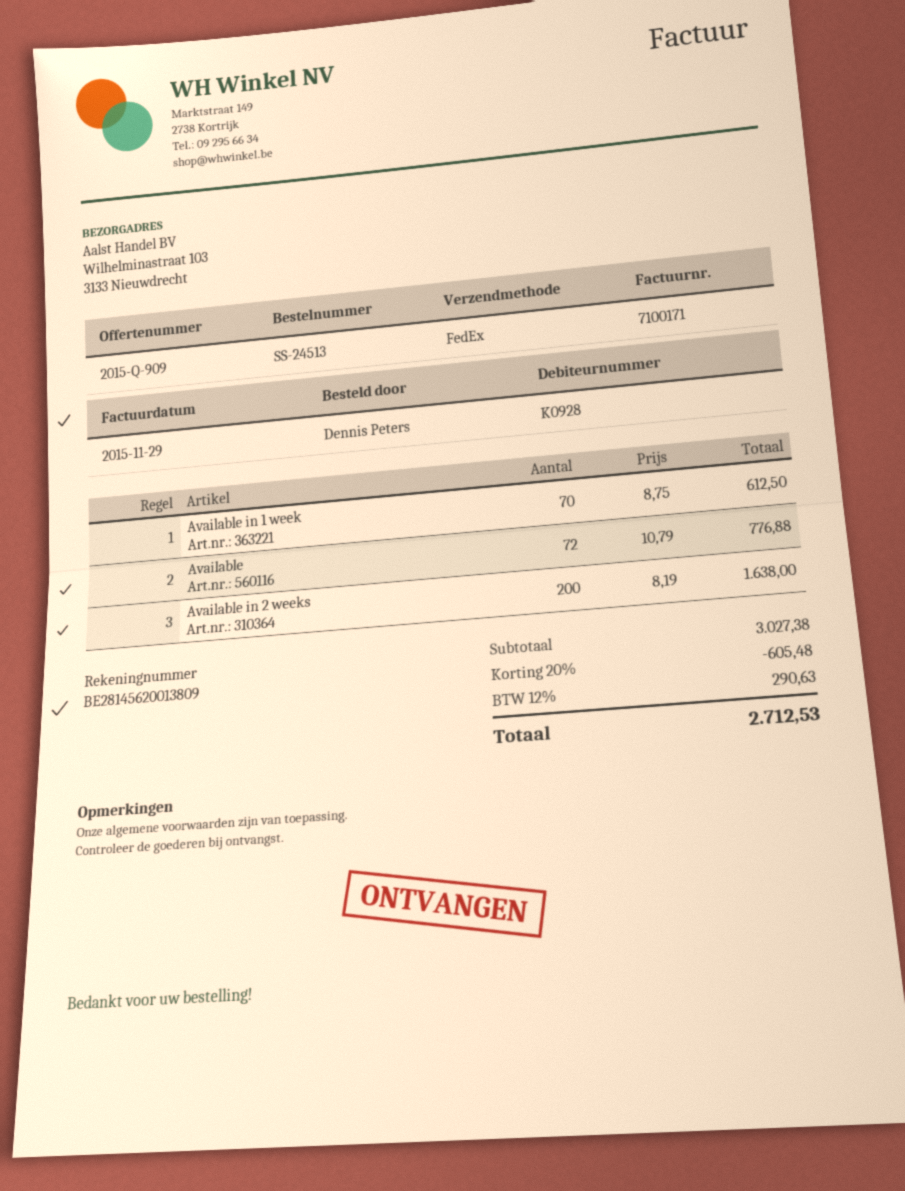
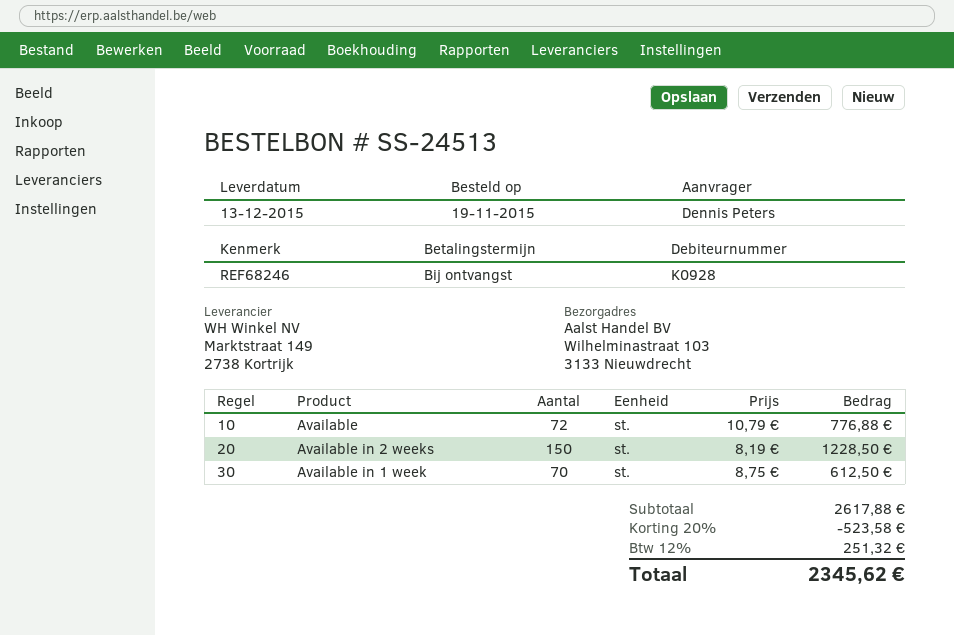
Available in 2 weeks: 200 x 8.19 = 1638.00 -> 150 x 8.19 = 1228.50
subtotal: 3027.38 -> 2617.88
discount: 20% = 605.48 -> 20% = 523.58
tax: 12% = 290.63 -> 12% = 251.32
total: 2712.53 -> 2345.62

